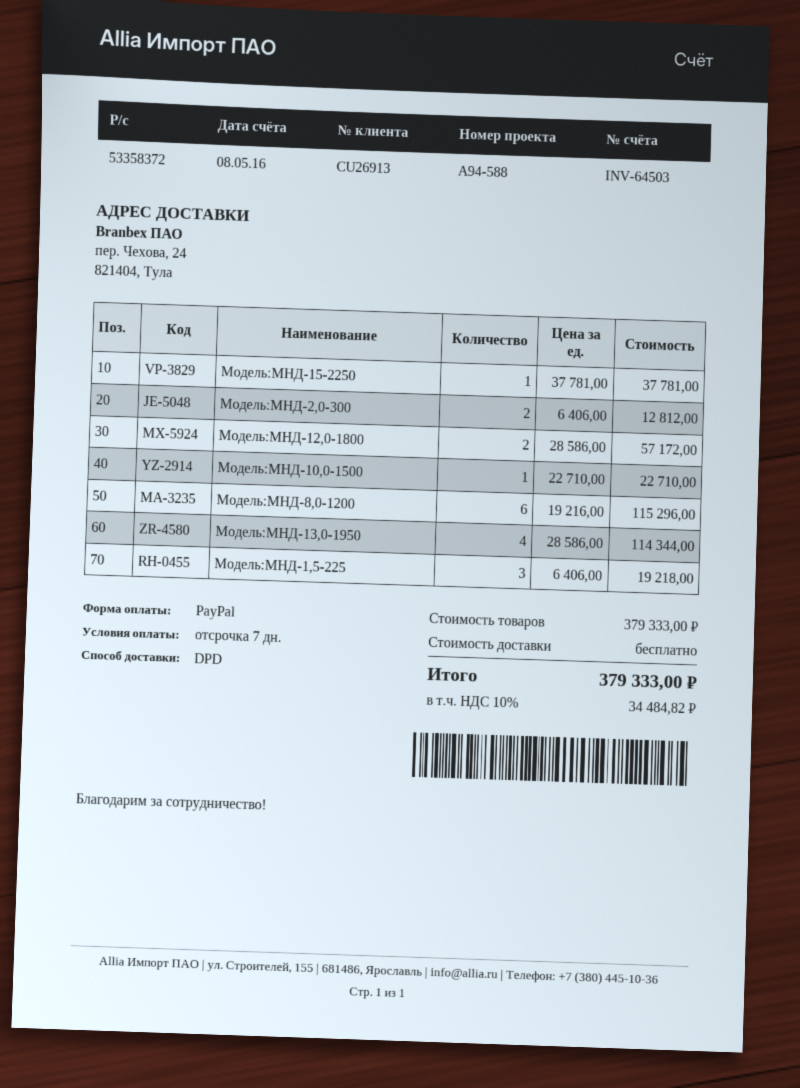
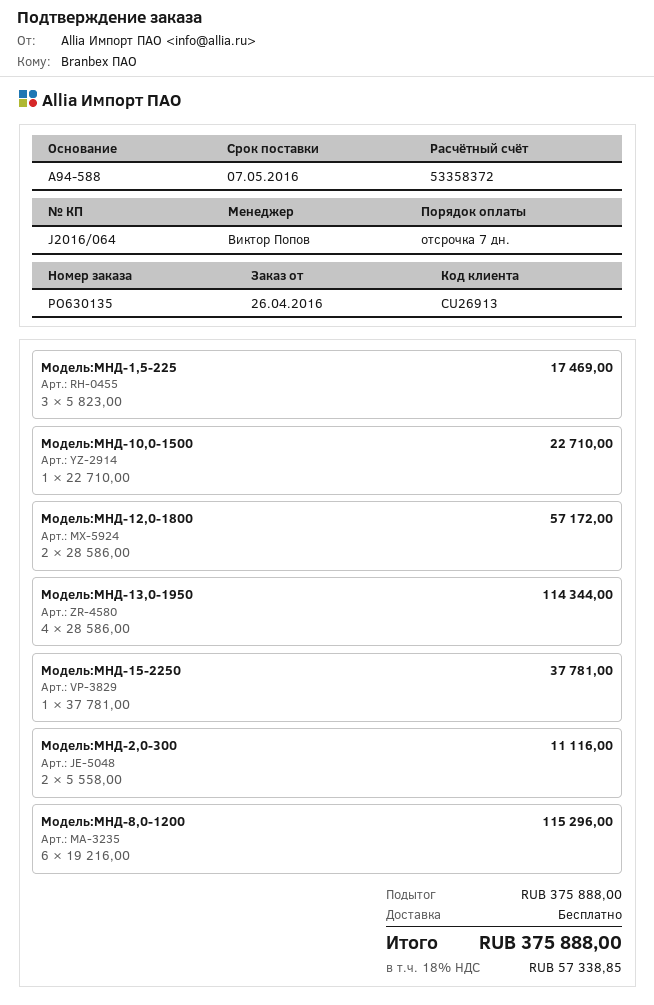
Модель:МНД-2,0-300: 2 x 6406.00 = 12812.00 -> 2 x 5558.00 = 11116.00
Модель:МНД-1,5-225: 3 x 6406.00 = 19218.00 -> 3 x 5823.00 = 17469.00
subtotal: 379333.00 -> 375888.00
tax: 10% = 34484.82 -> 18% = 57338.85
total: 379333.00 -> 375888.00

